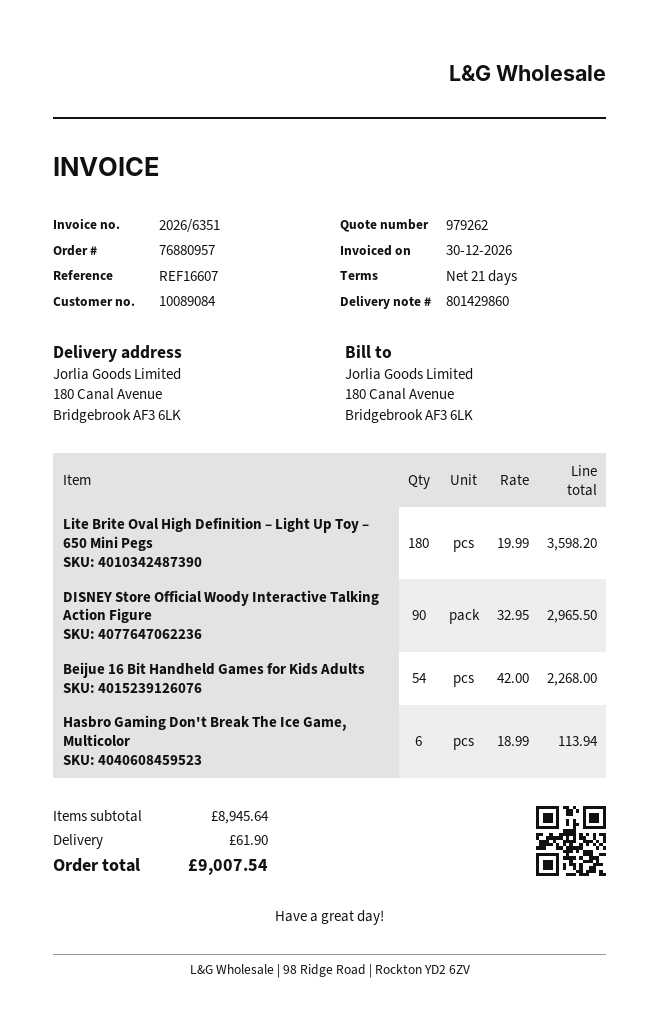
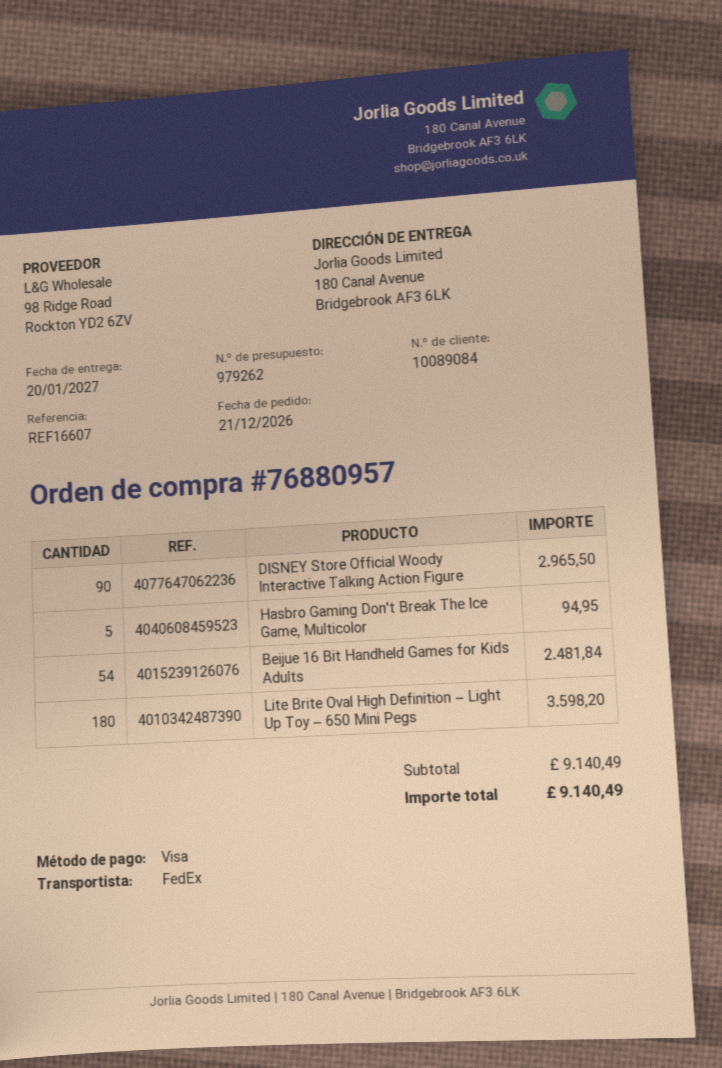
Beijue 16 Bit Handheld Games for Kids Adults: 54 for 2268.00 -> 54 for 2481.84
Hasbro Gaming Don't Break The Ice Game, Multicolor: 6 for 113.94 -> 5 for 94.95
subtotal: 8945.64 -> 9140.49
shipping: 61.90 -> none
total: 9007.54 -> 9140.49

